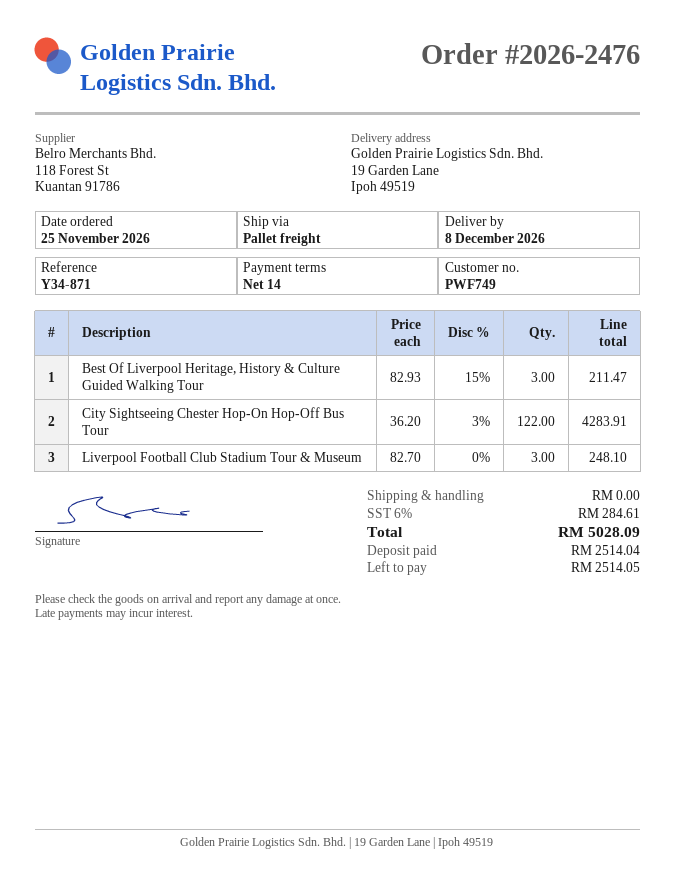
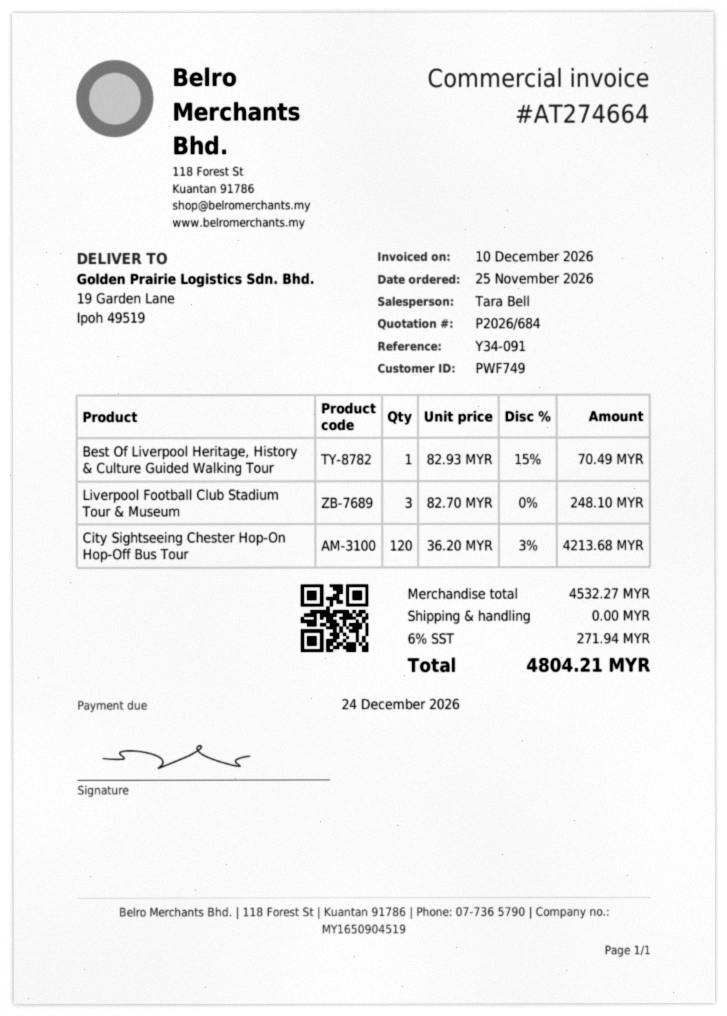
reference: Y34-871 -> Y34-091
Best Of Liverpool Heritage, History & Culture Guided Walking Tour: 3 x 82.93 - 15% = 211.47 -> 1 x 82.93 - 15% = 70.49
City Sightseeing Chester Hop-On Hop-Off Bus Tour: 122 x 36.20 - 3% = 4283.91 -> 120 x 36.20 - 3% = 4213.68
tax: 6% = 284.61 -> 6% = 271.94
total: 5028.09 -> 4804.21

